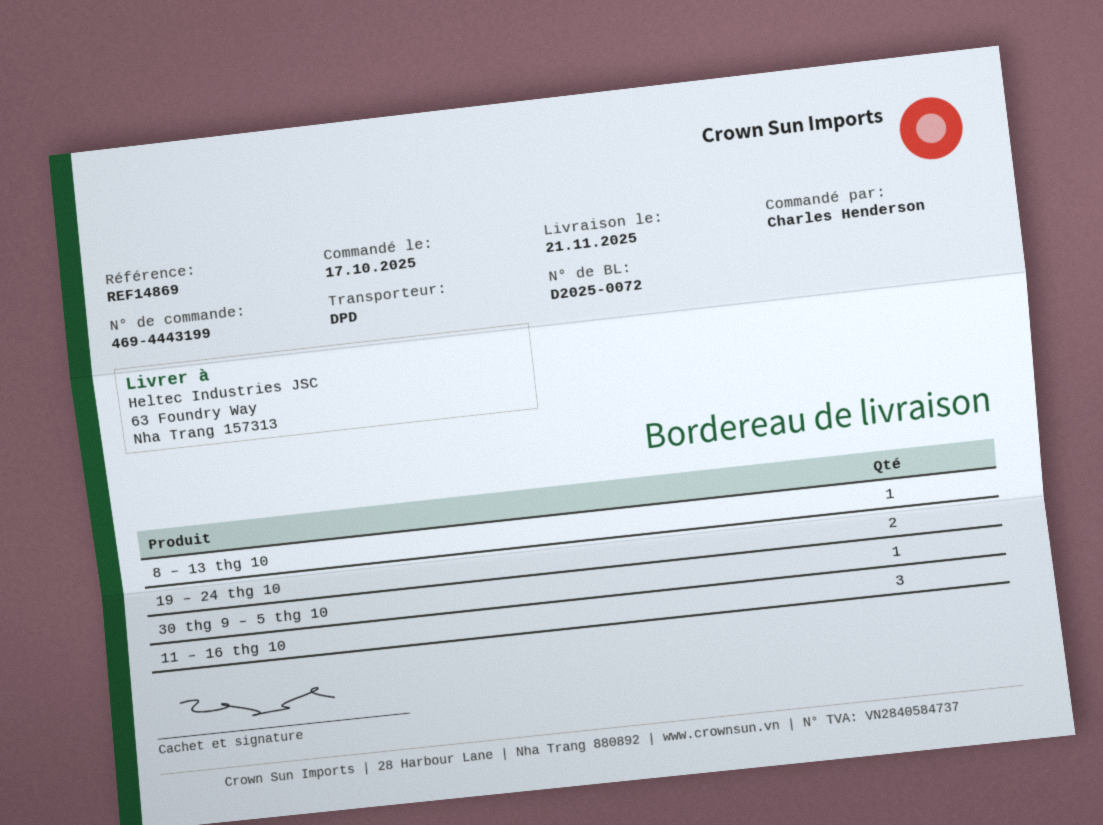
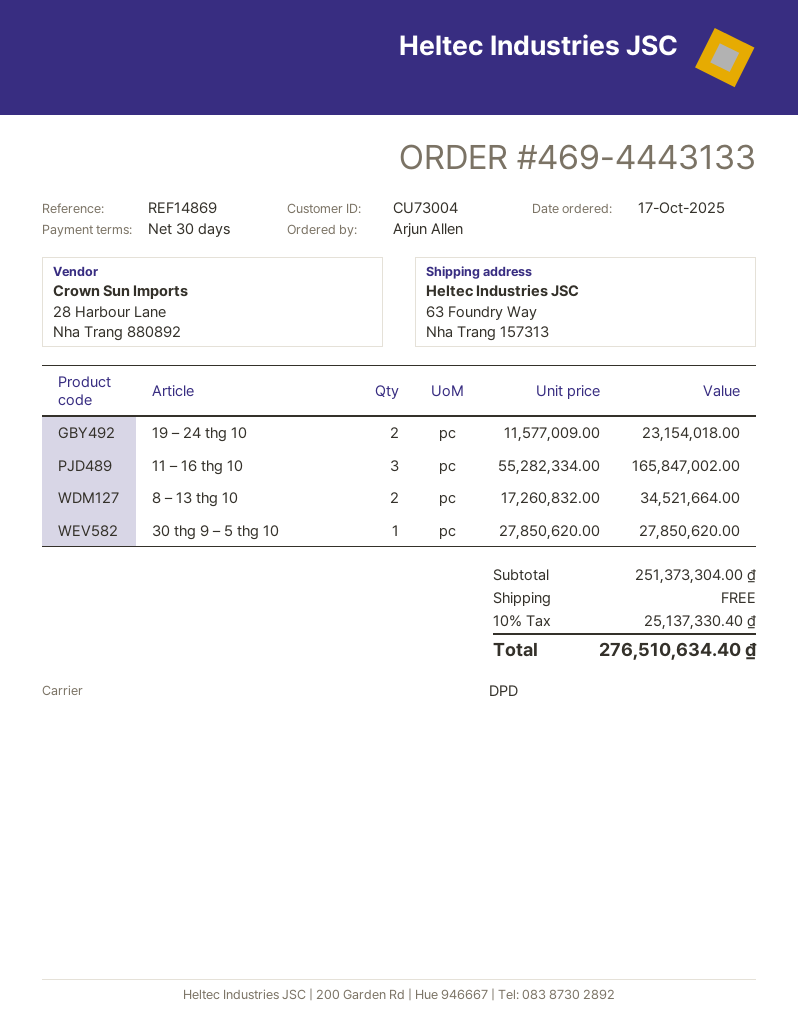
order number: 469-4443199 -> 469-4443133
ordered by: Charles Henderson -> Arjun Allen
8 – 13 thg 10: 1 -> 2

